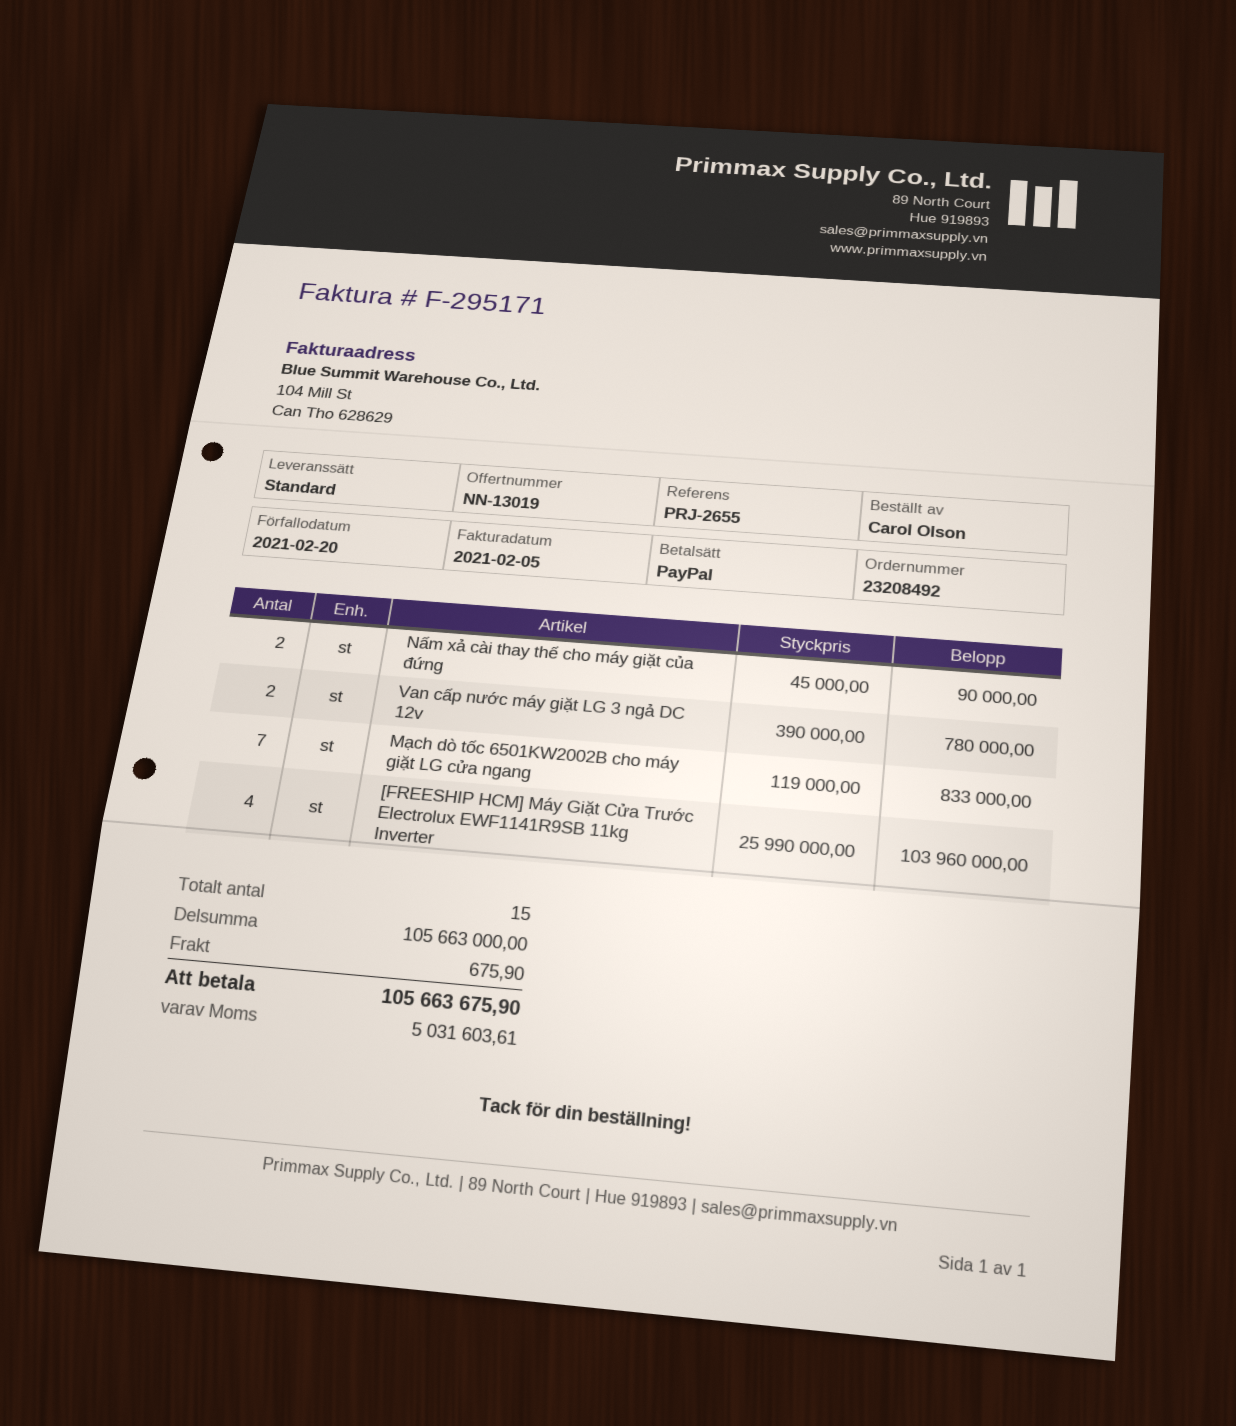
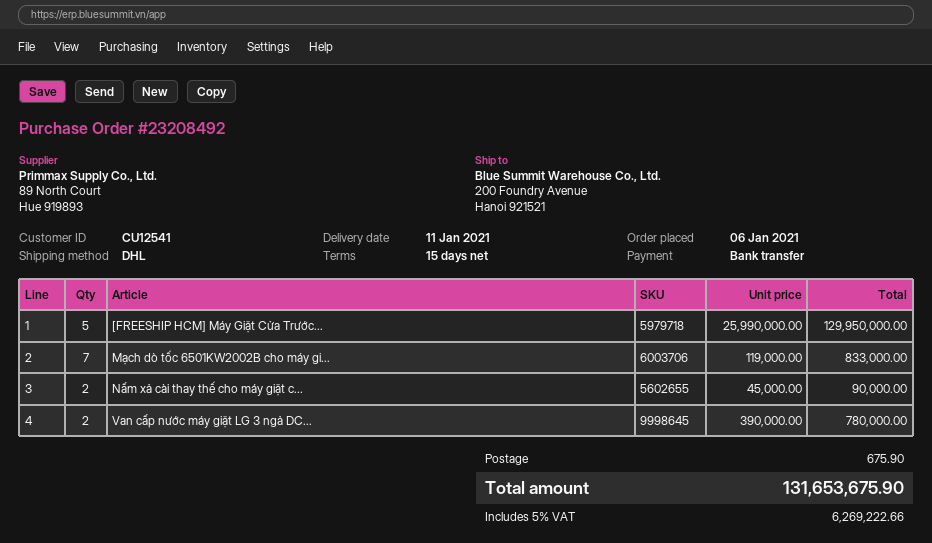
payment method: PayPal -> bank transfer
shipping method: standard -> DHL
[FREESHIP HCM] Máy Giặt Cửa Trước Electrolux EWF1141R9SB 11kg Inverter: 4 x 25990000.00 = 103960000.00 -> 5 x 25990000.00 = 129950000.00
tax: 5031603.61 -> 6269222.66
total: 105663675.90 -> 131653675.90

